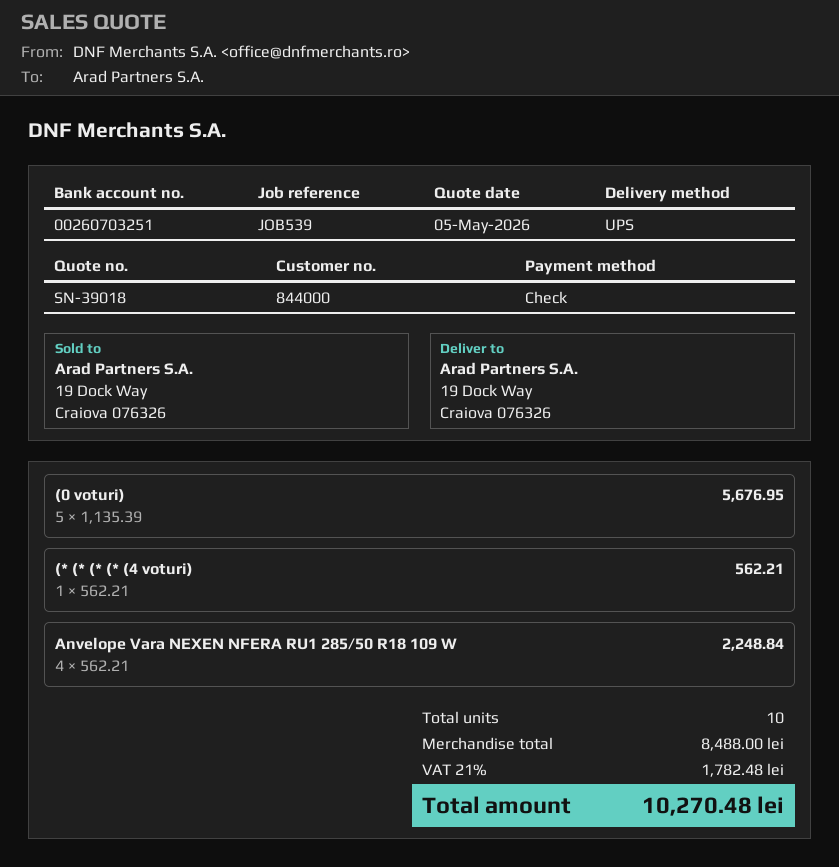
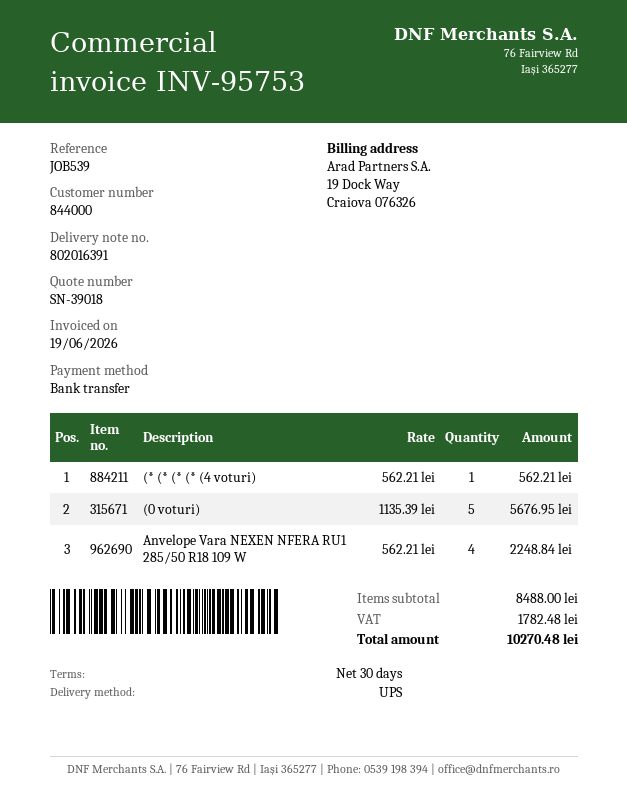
payment method: cheque -> bank transfer

